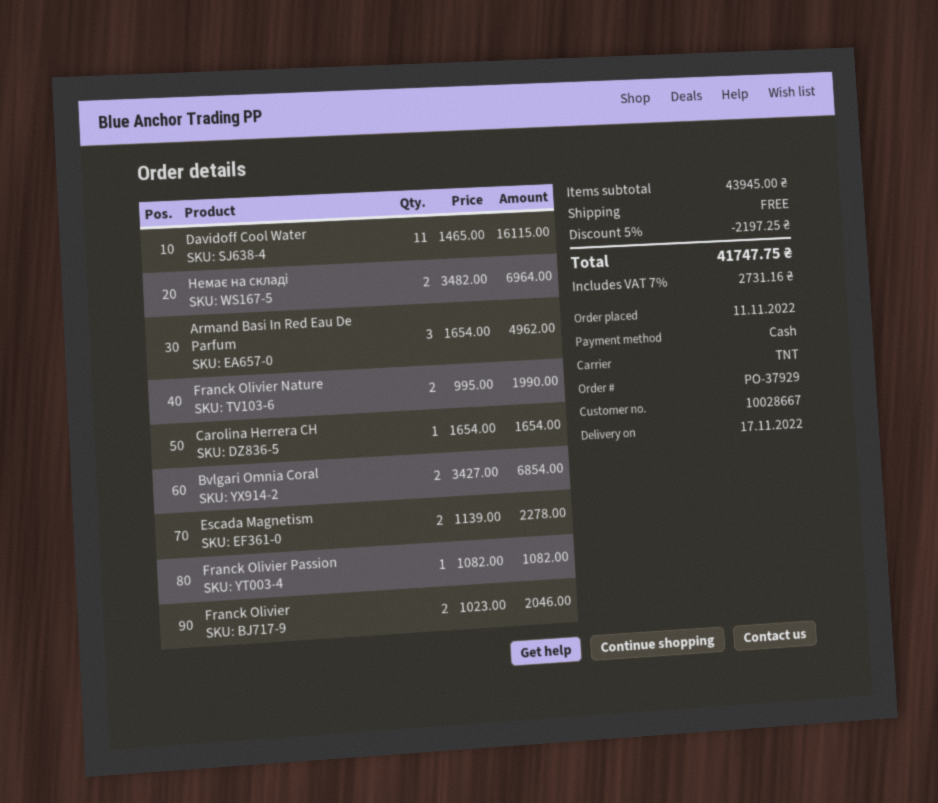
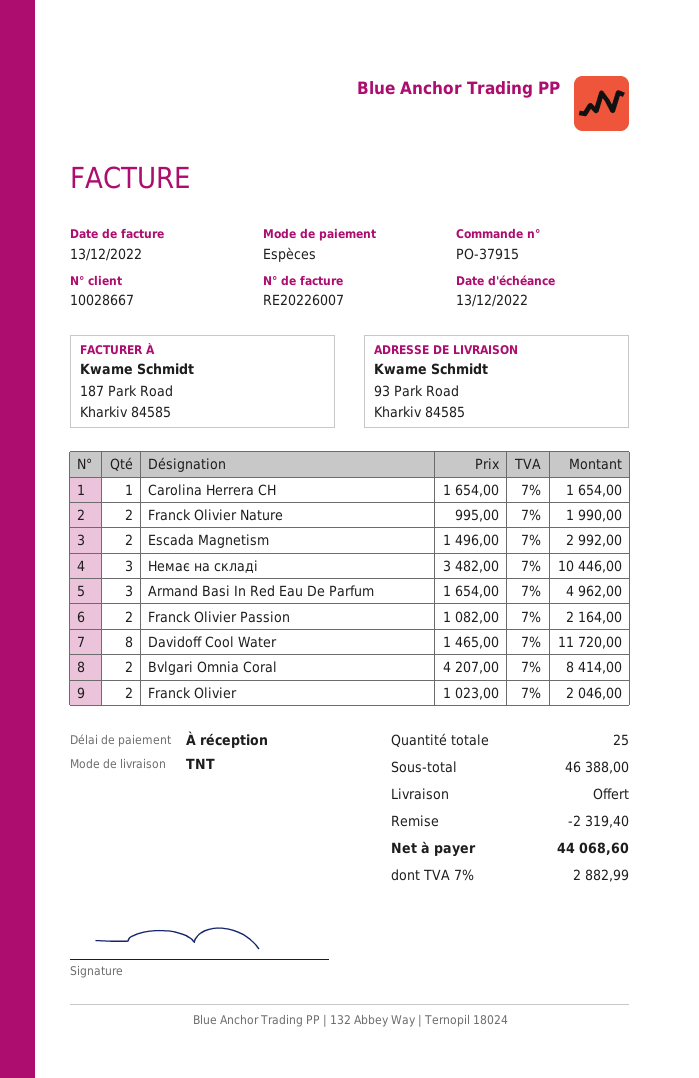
order number: PO-37929 -> PO-37915
Davidoff Cool Water: 11 x 1465.00 = 16115.00 -> 8 x 1465.00 = 11720.00
Немає на складі: 2 x 3482.00 = 6964.00 -> 3 x 3482.00 = 10446.00
Bvlgari Omnia Coral: 2 x 3427.00 = 6854.00 -> 2 x 4207.00 = 8414.00
Escada Magnetism: 2 x 1139.00 = 2278.00 -> 2 x 1496.00 = 2992.00
Franck Olivier Passion: 1 x 1082.00 = 1082.00 -> 2 x 1082.00 = 2164.00
subtotal: 43945.00 -> 46388.00
discount: 2197.25 -> 2319.40
tax: 7% = 2731.16 -> 7% = 2882.99
total: 41747.75 -> 44068.60

